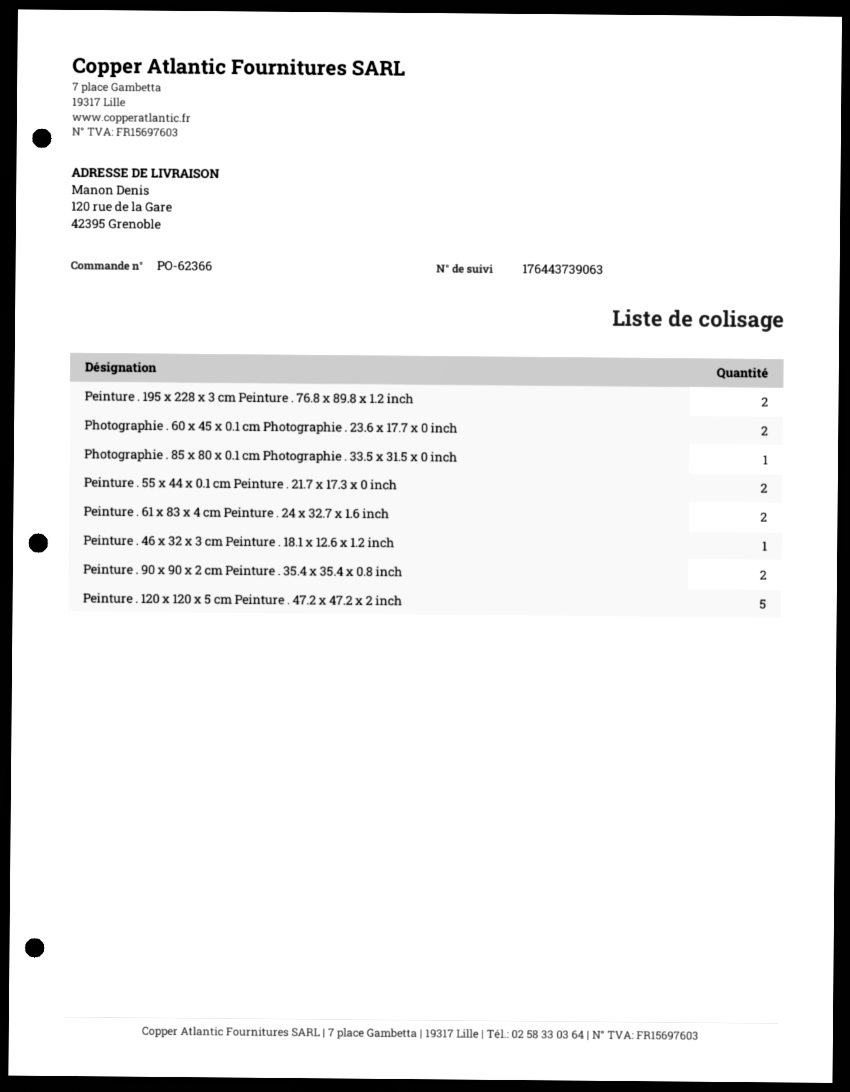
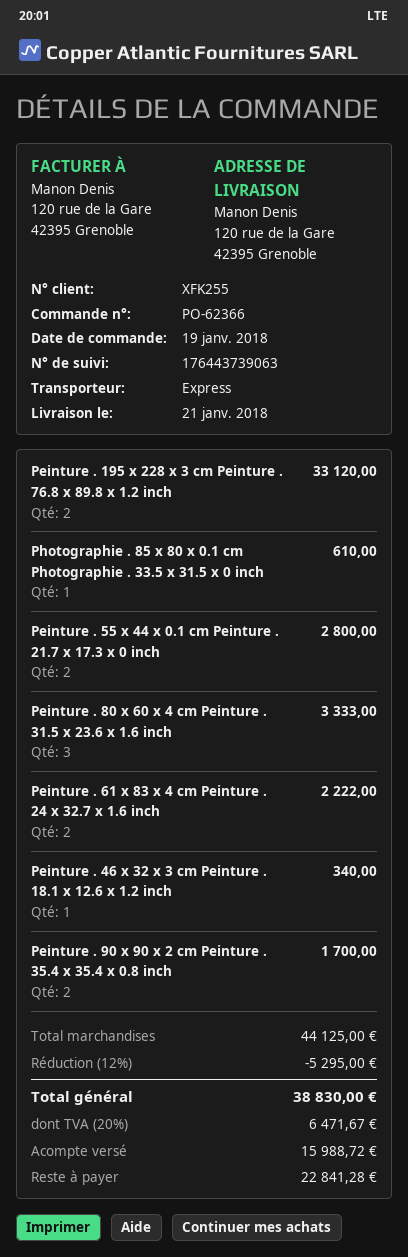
Photographie . 60 x 45 x 0.1 cm Photographie . 23.6 x 17.7 x 0 inch: 2 -> none
Peinture . 120 x 120 x 5 cm Peinture . 47.2 x 47.2 x 2 inch: 5 -> none
Peinture . 80 x 60 x 4 cm Peinture . 31.5 x 23.6 x 1.6 inch: none -> 3

